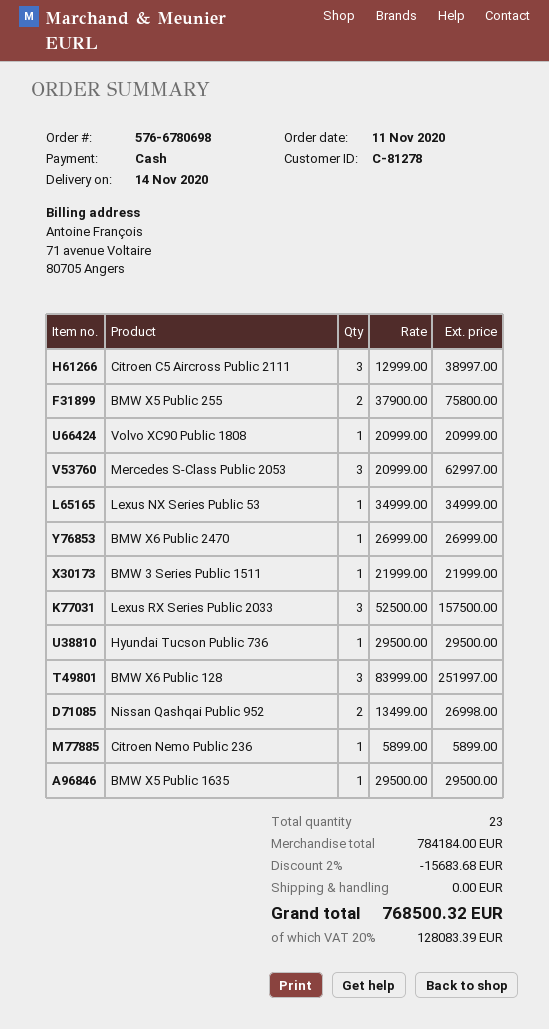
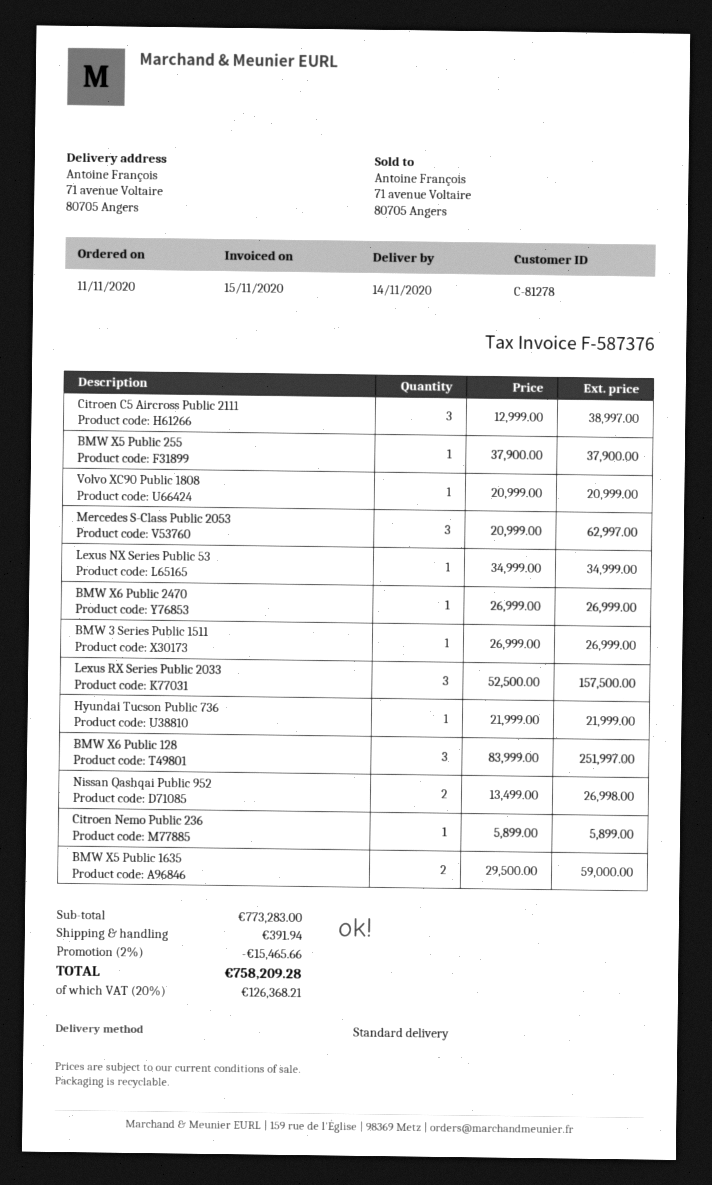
BMW X5 Public 255: 2 x 37900.00 = 75800.00 -> 1 x 37900.00 = 37900.00
BMW 3 Series Public 1511: 1 x 21999.00 = 21999.00 -> 1 x 26999.00 = 26999.00
Hyundai Tucson Public 736: 1 x 29500.00 = 29500.00 -> 1 x 21999.00 = 21999.00
BMW X5 Public 1635: 1 x 29500.00 = 29500.00 -> 2 x 29500.00 = 59000.00
subtotal: 784184.00 -> 773283.00
discount: 2% = 15683.68 -> 2% = 15465.66
shipping: 0.00 -> 391.94
tax: 20% = 128083.39 -> 20% = 126368.21
total: 768500.32 -> 758209.28

